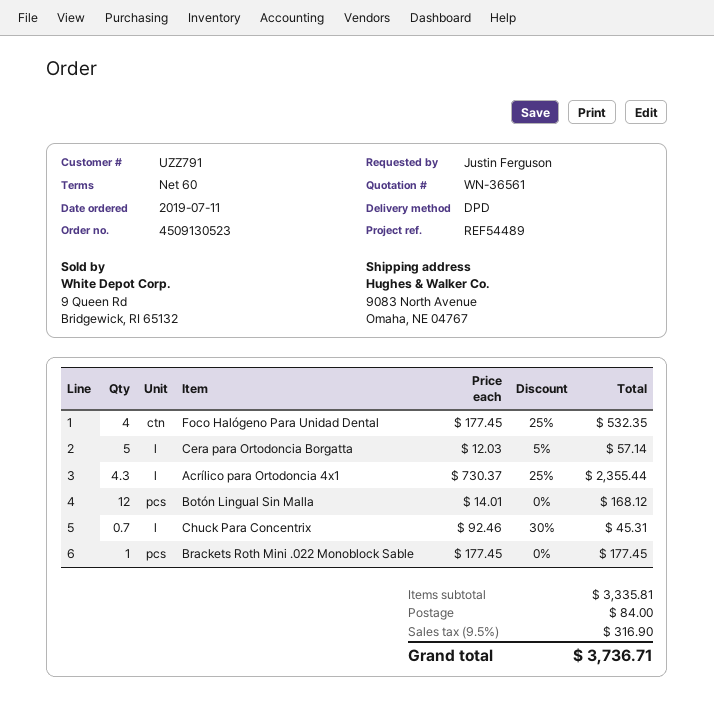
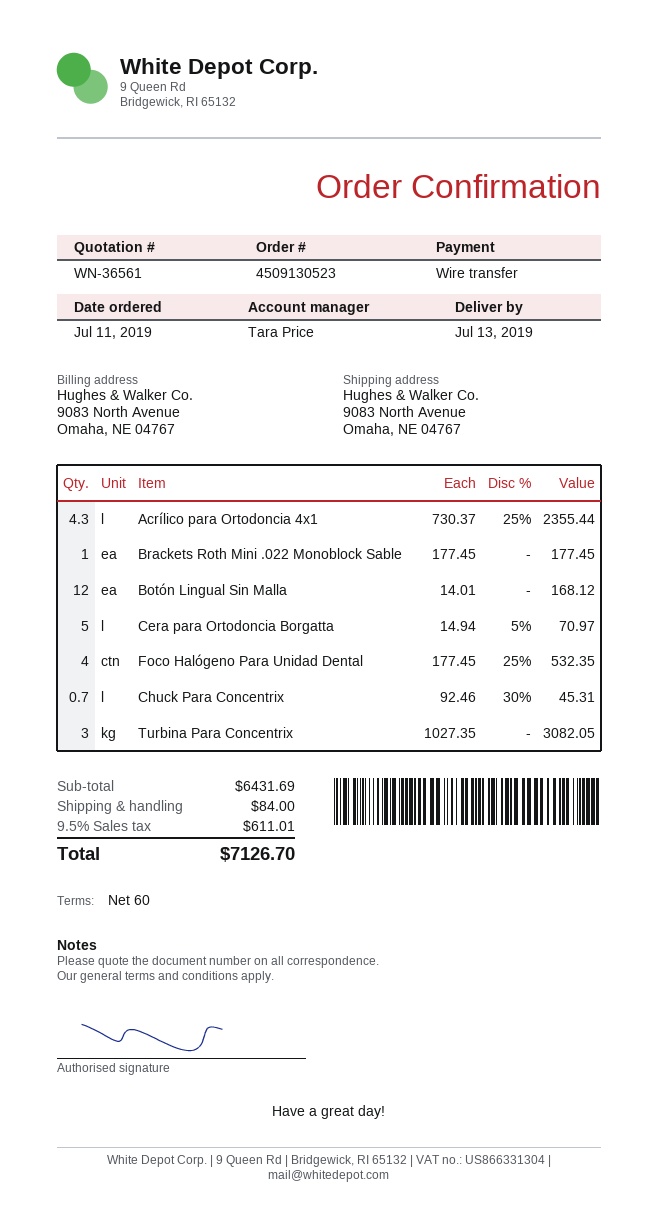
Cera para Ortodoncia Borgatta: 5 x 12.03 - 5% = 57.14 -> 5 x 14.94 - 5% = 70.97
Turbina Para Concentrix: none -> 3 x 1027.35 = 3082.05
subtotal: 3335.81 -> 6431.69
tax: 9.5% = 316.90 -> 9.5% = 611.01
total: 3736.71 -> 7126.70

